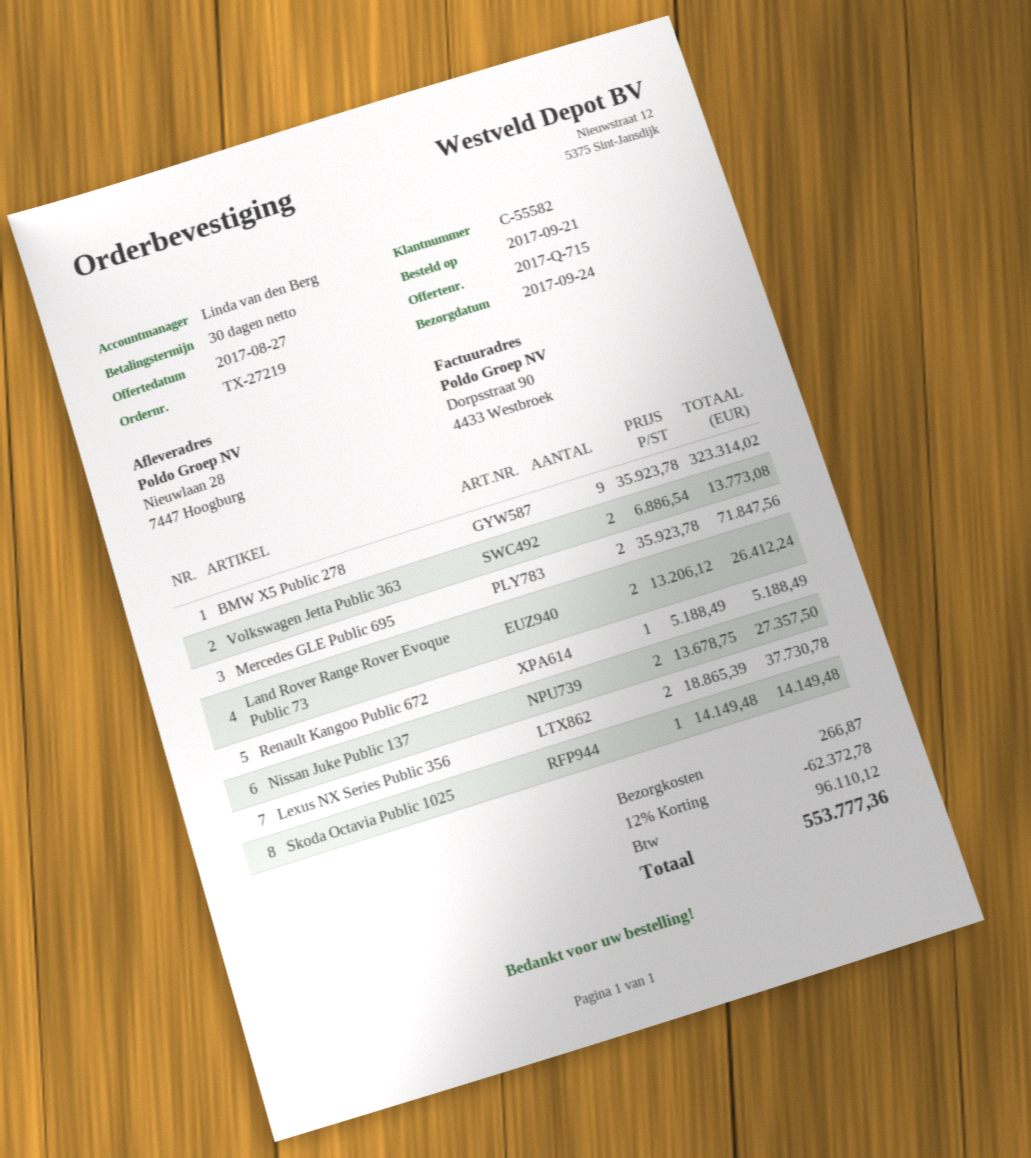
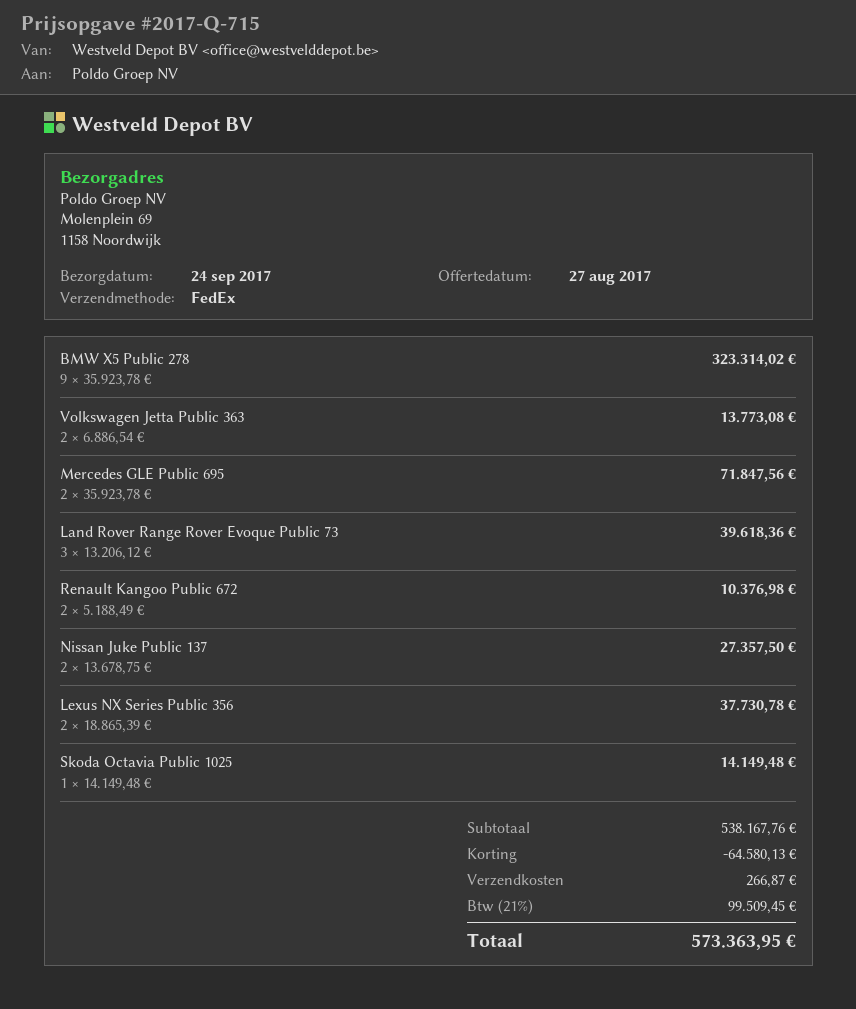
ship to: Nieuwlaan 28, 7447 Hoogburg -> Molenplein 69, 1158 Noordwijk
Land Rover Range Rover Evoque Public 73: 2 x 13206.12 = 26412.24 -> 3 x 13206.12 = 39618.36
Renault Kangoo Public 672: 1 x 5188.49 = 5188.49 -> 2 x 5188.49 = 10376.98
discount: 62372.78 -> 64580.13
tax: 96110.12 -> 99509.45
total: 553777.36 -> 573363.95

